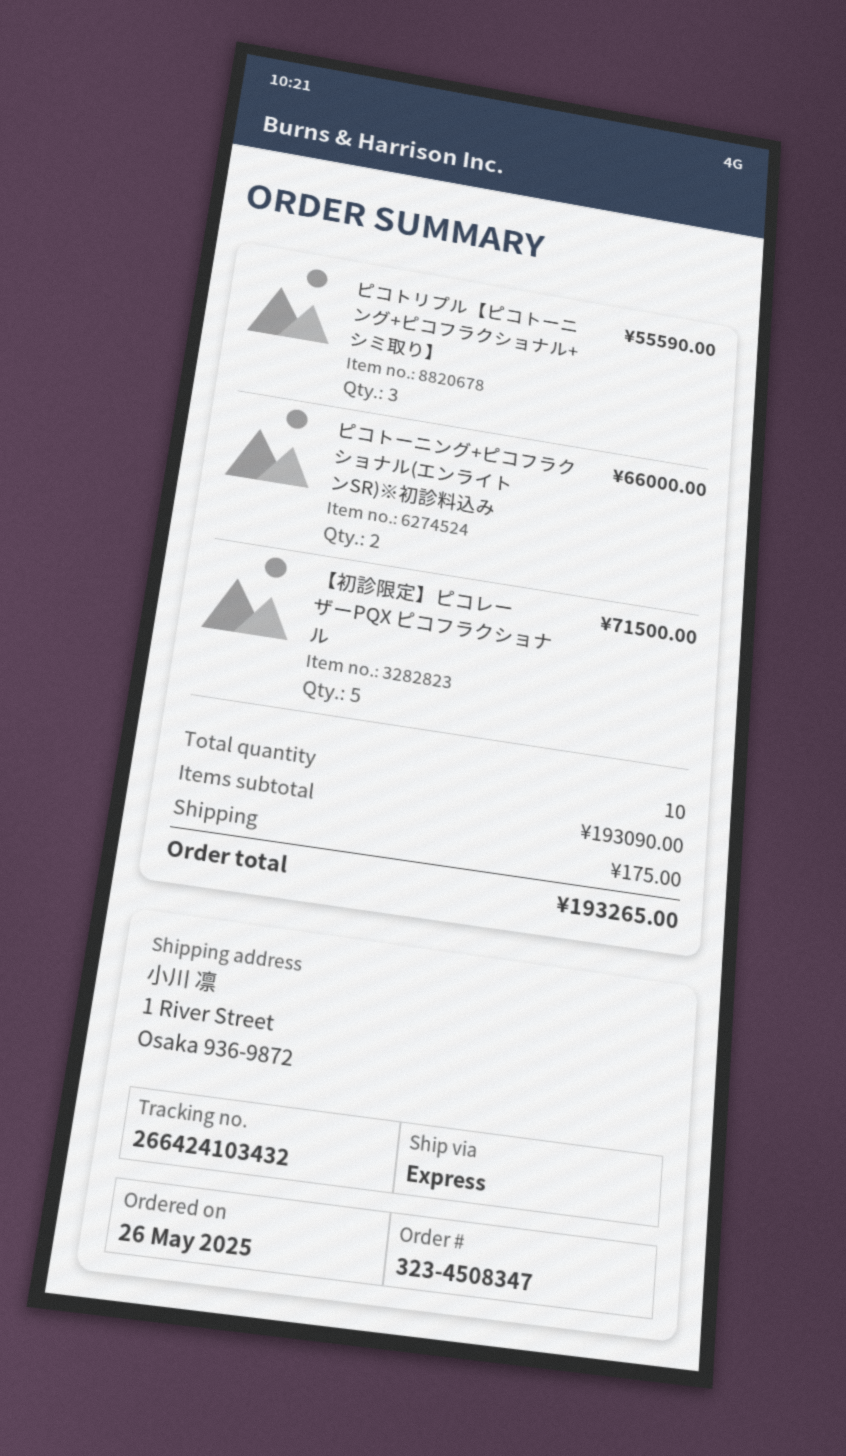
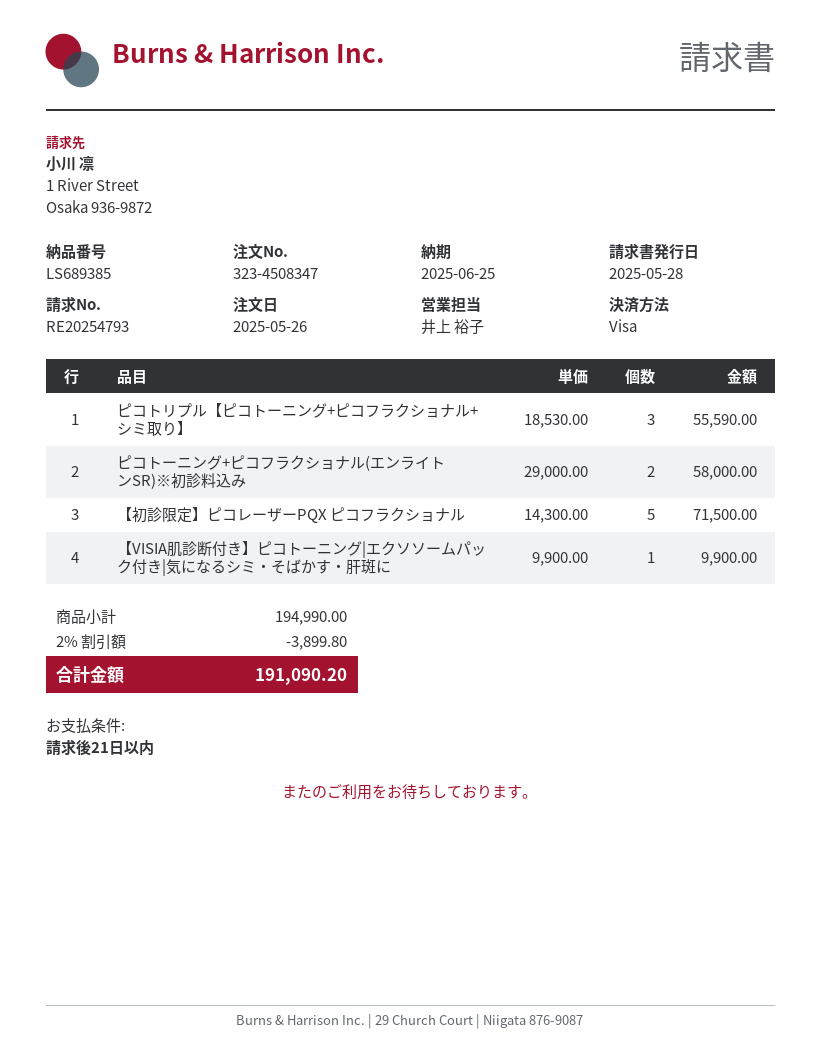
ピコトーニング+ピコフラクショナル(エンライトンSR)※初診料込み: 2 for 66000.00 -> 2 for 58000.00
【VISIA肌診断付き】ピコトーニング|エクソソームパック付き|気になるシミ・そばかす・肝斑に: none -> 1 for 9900.00
subtotal: 193090.00 -> 194990.00
discount: none -> 2% = 3899.80
shipping: 175.00 -> none
total: 193265.00 -> 191090.20

